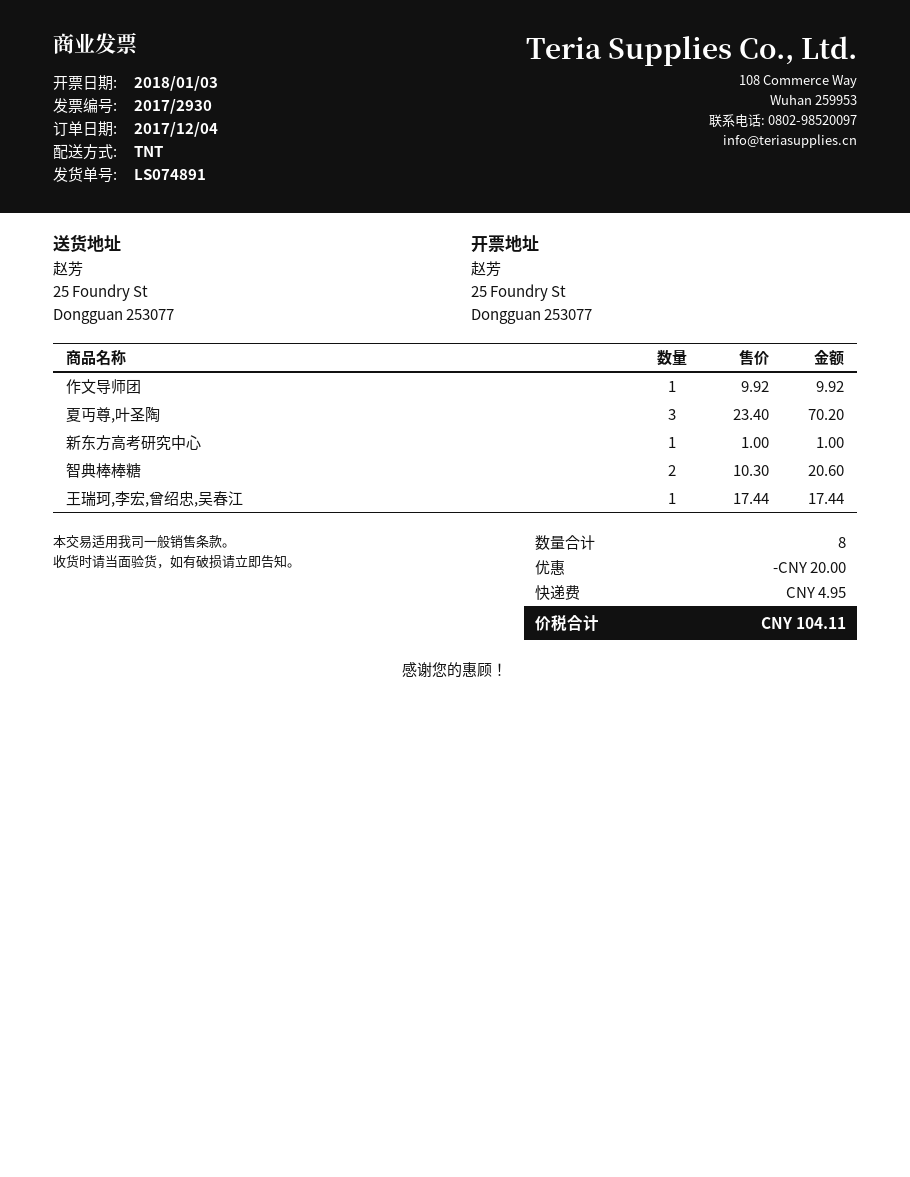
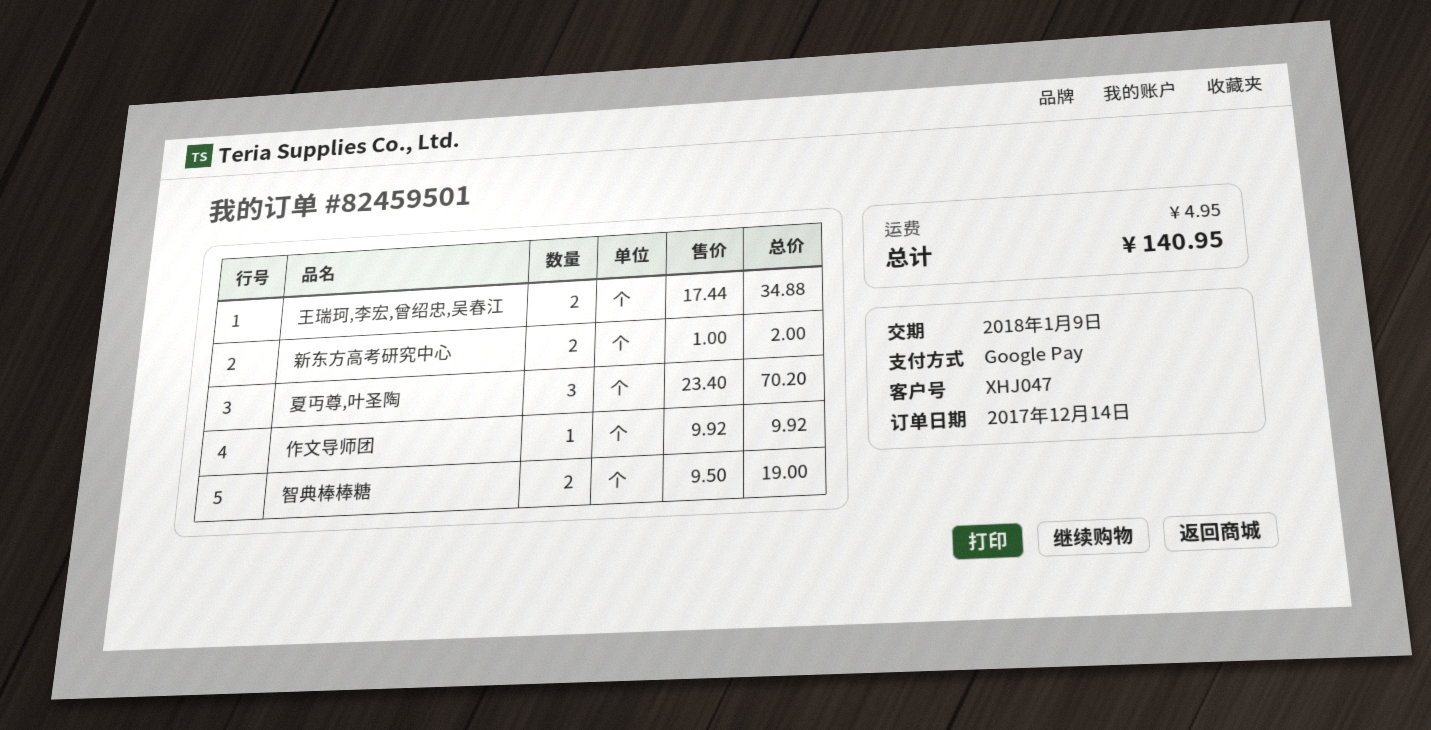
order date: 2017-12-04 -> 2017-12-14
新东方高考研究中心: 1 x 1.00 = 1.00 -> 2 x 1.00 = 2.00
智典棒棒糖: 2 x 10.30 = 20.60 -> 2 x 9.50 = 19.00
王瑞珂,李宏,曾绍忠,吴春江: 1 x 17.44 = 17.44 -> 2 x 17.44 = 34.88
discount: 20.00 -> none
total: 104.11 -> 140.95

